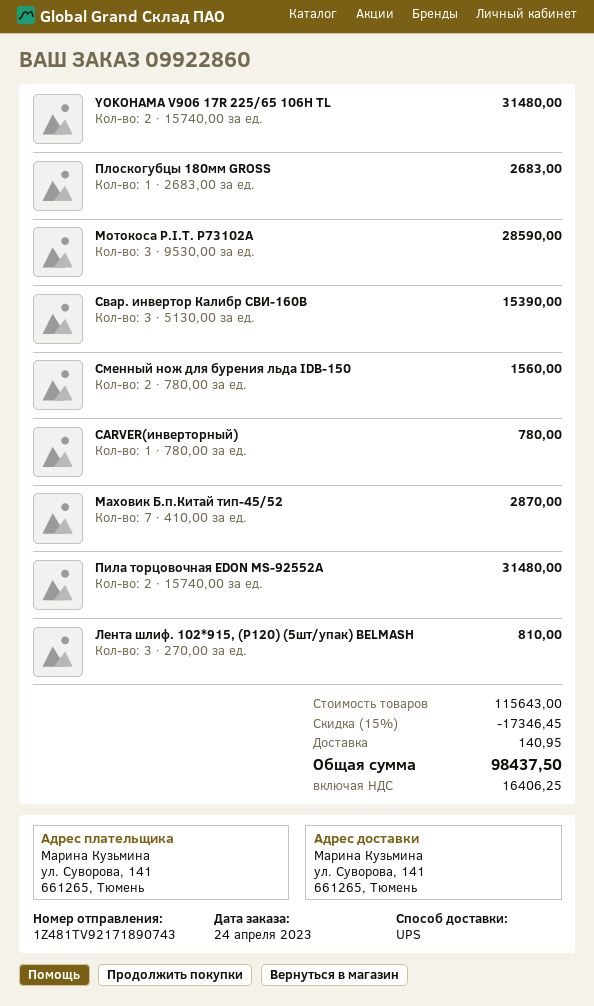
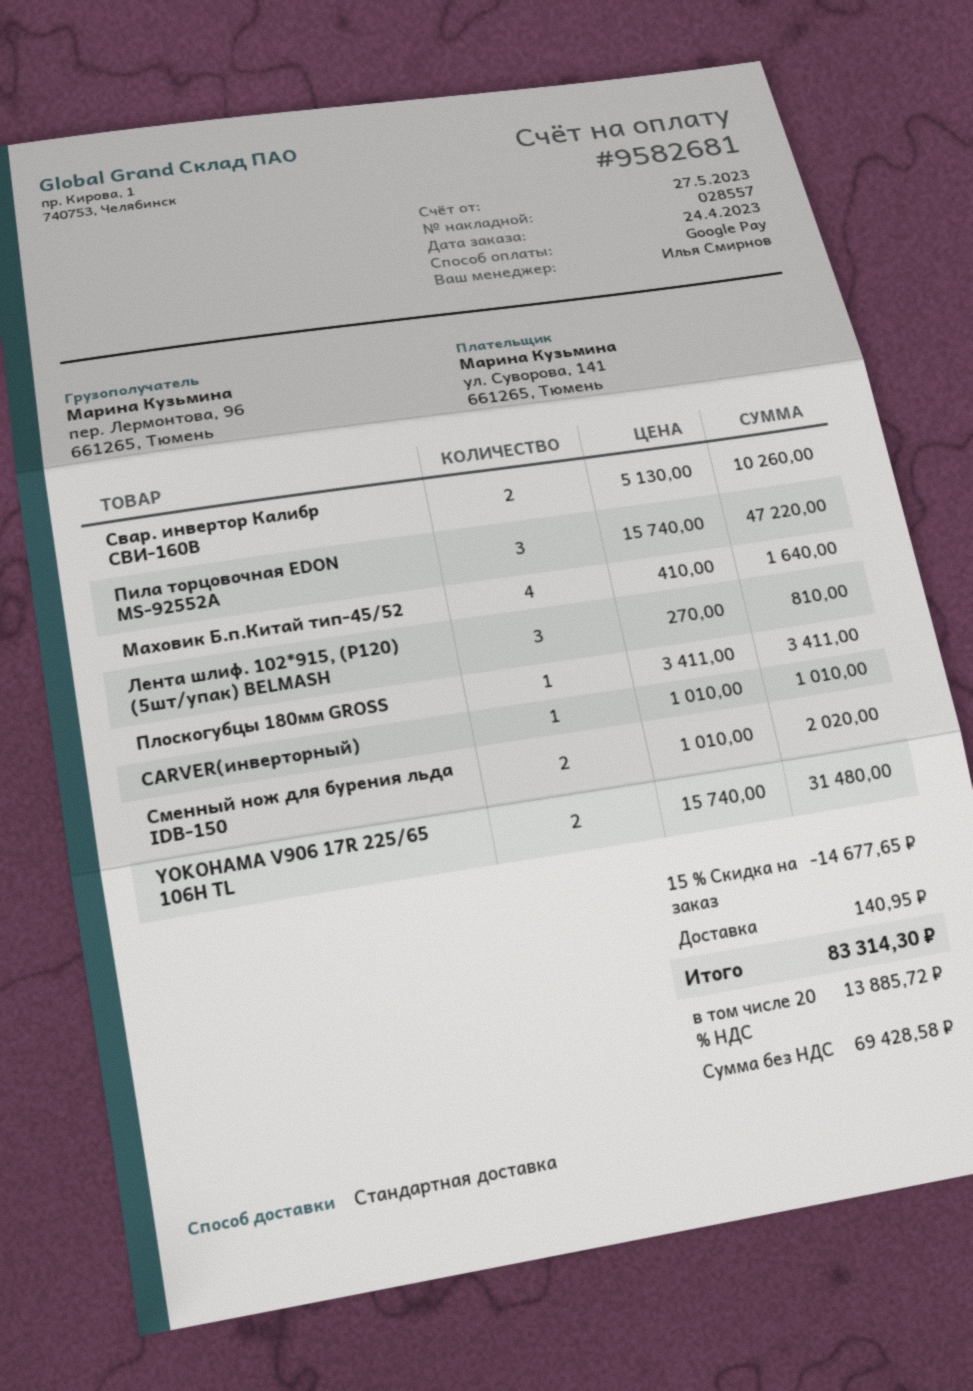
shipping method: UPS -> standard
ship to: ул. Суворова, 141, 661265, Тюмень -> пер. Лермонтова, 96, 661265, Тюмень
Плоскогубцы 180мм GROSS: 1 x 2683.00 = 2683.00 -> 1 x 3411.00 = 3411.00
Мотокоса P.I.T. Р73102A: 3 x 9530.00 = 28590.00 -> none
Свар. инвертор Калибр СВИ-160B: 3 x 5130.00 = 15390.00 -> 2 x 5130.00 = 10260.00
Сменный нож для бурения льда IDB-150: 2 x 780.00 = 1560.00 -> 2 x 1010.00 = 2020.00
CARVER(инверторный): 1 x 780.00 = 780.00 -> 1 x 1010.00 = 1010.00
Маховик Б.п.Китай тип-45/52: 7 x 410.00 = 2870.00 -> 4 x 410.00 = 1640.00
Пила торцовочная EDON MS-92552A: 2 x 15740.00 = 31480.00 -> 3 x 15740.00 = 47220.00
discount: 15% = 17346.45 -> 15% = 14677.65
tax: 16406.25 -> 13885.72
total: 98437.50 -> 83314.30

